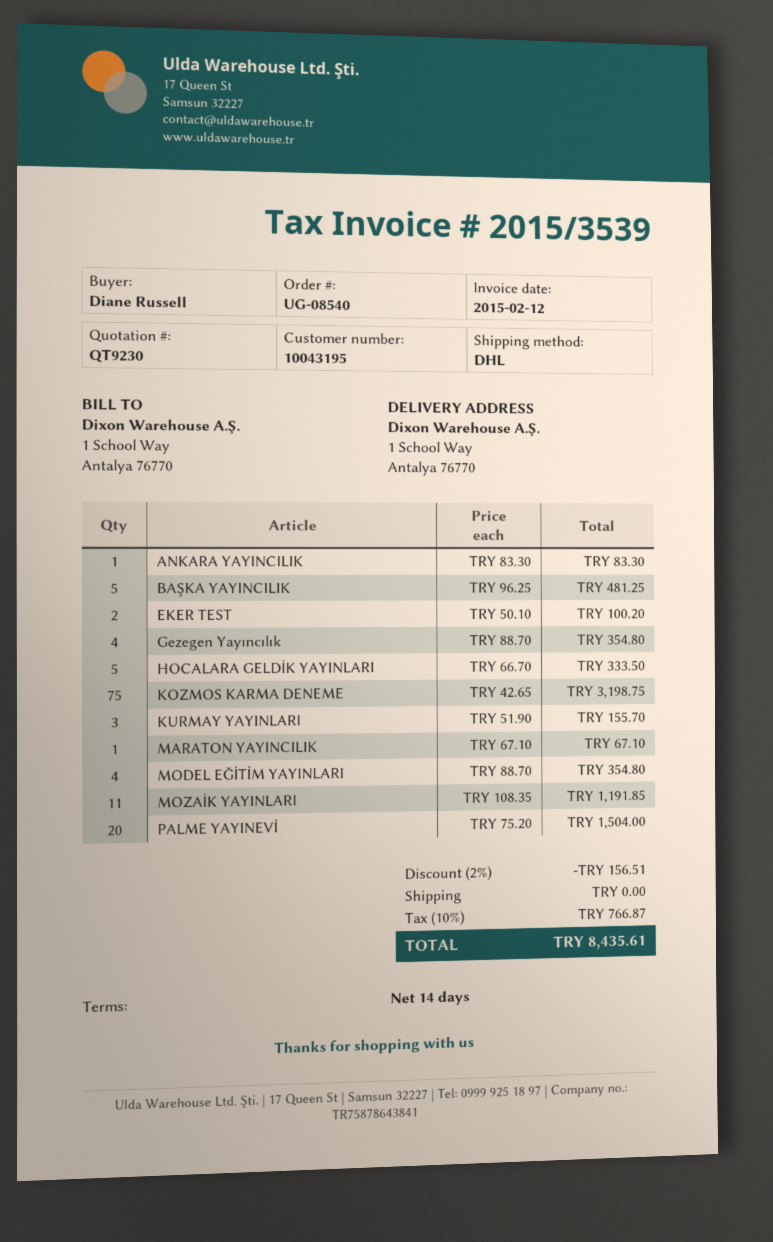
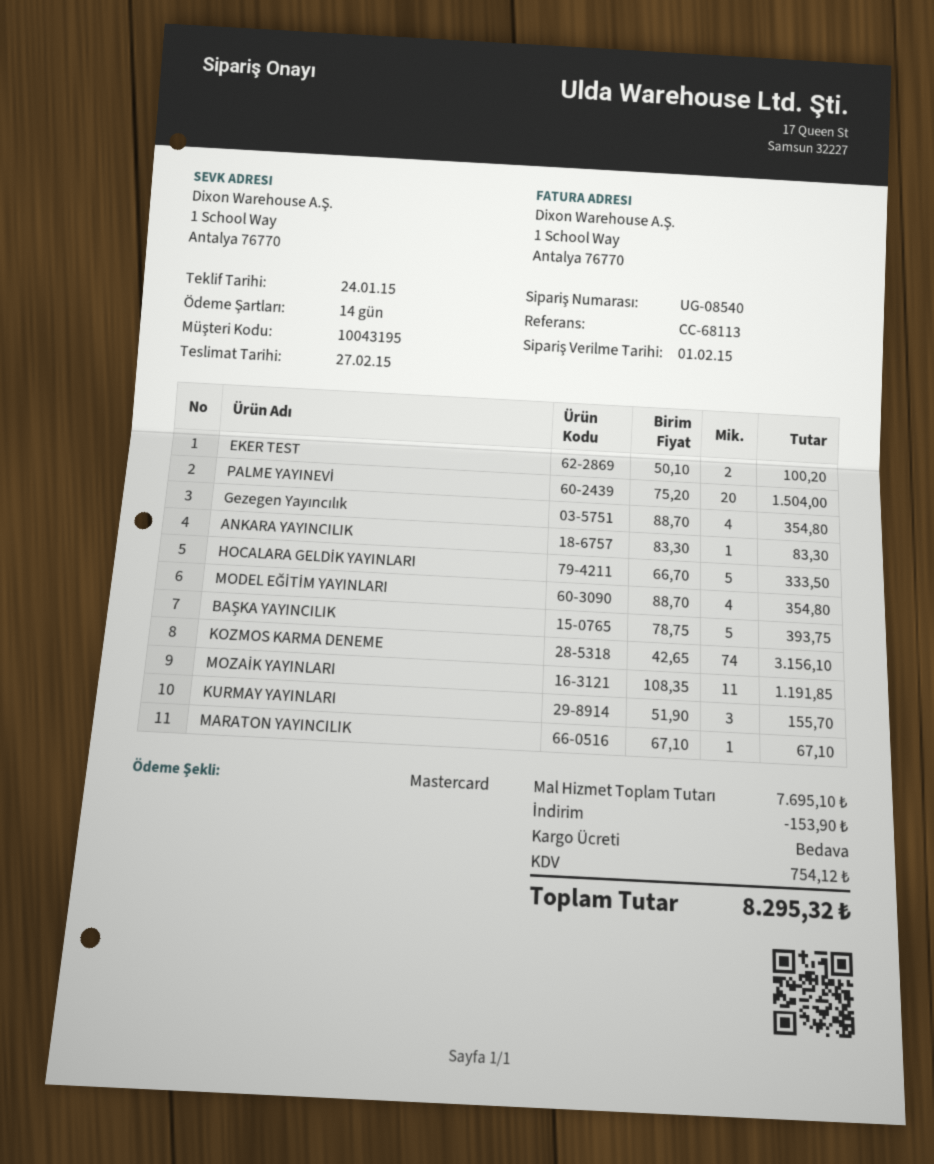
BAŞKA YAYINCILIK: 5 x 96.25 = 481.25 -> 5 x 78.75 = 393.75
KOZMOS KARMA DENEME: 75 x 42.65 = 3198.75 -> 74 x 42.65 = 3156.10
discount: 156.51 -> 153.90
tax: 766.87 -> 754.12
total: 8435.61 -> 8295.32

